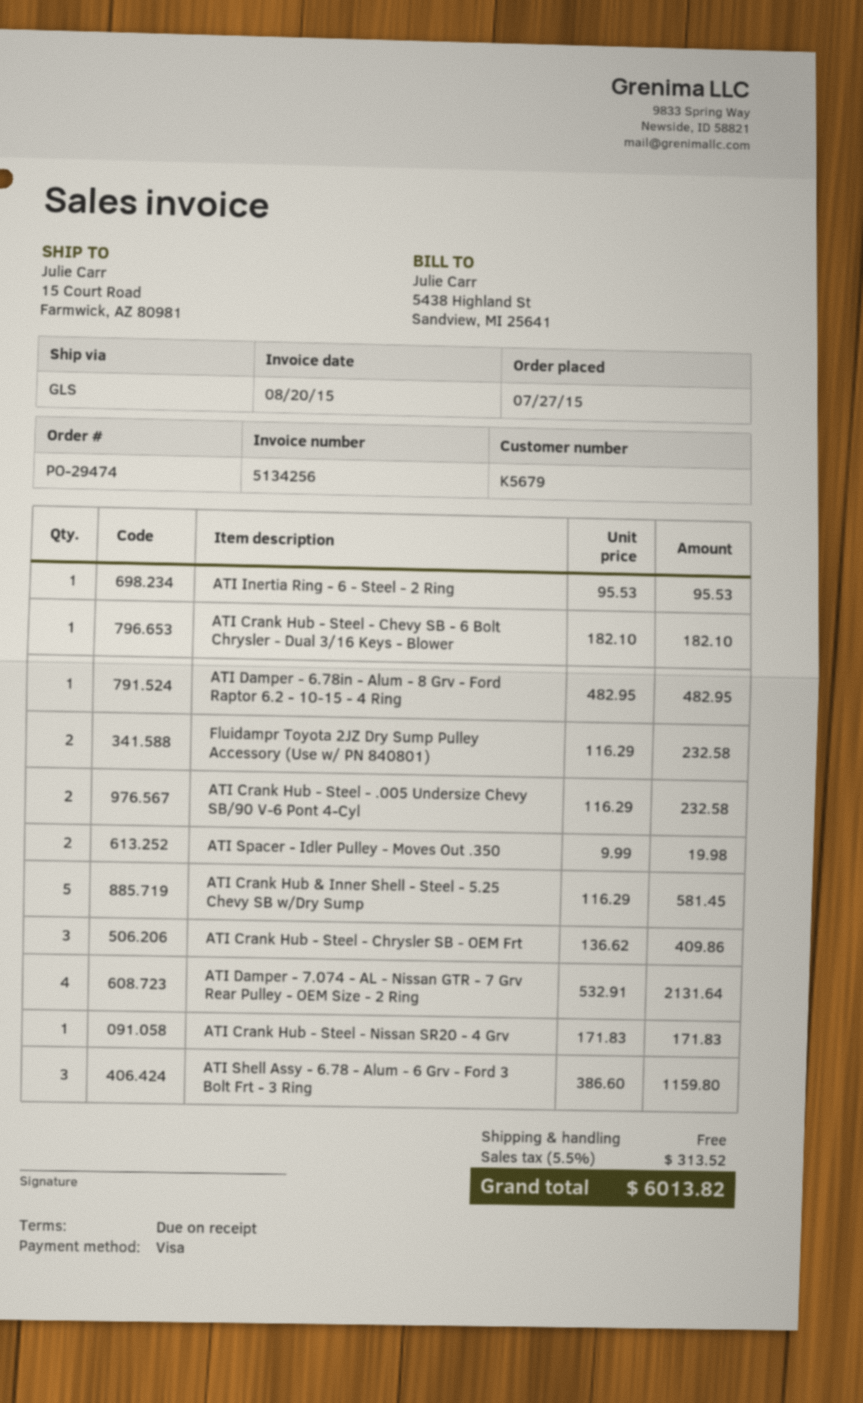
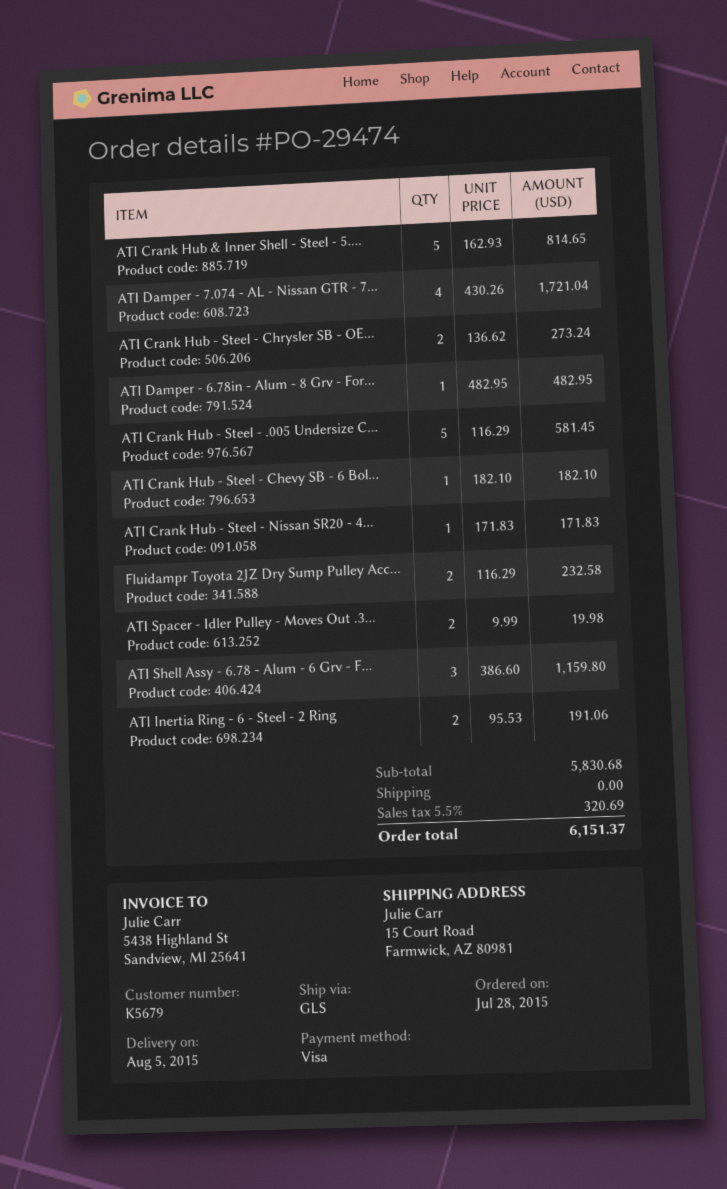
order date: 2015-07-27 -> 2015-07-28
ATI Inertia Ring - 6 - Steel - 2 Ring: 1 x 95.53 = 95.53 -> 2 x 95.53 = 191.06
ATI Crank Hub - Steel - .005 Undersize Chevy SB/90 V-6 Pont 4-Cyl: 2 x 116.29 = 232.58 -> 5 x 116.29 = 581.45
ATI Crank Hub & Inner Shell - Steel - 5.25 Chevy SB w/Dry Sump: 5 x 116.29 = 581.45 -> 5 x 162.93 = 814.65
ATI Crank Hub - Steel - Chrysler SB - OEM Frt: 3 x 136.62 = 409.86 -> 2 x 136.62 = 273.24
ATI Damper - 7.074 - AL - Nissan GTR - 7 Grv Rear Pulley - OEM Size - 2 Ring: 4 x 532.91 = 2131.64 -> 4 x 430.26 = 1721.04
tax: 5.5% = 313.52 -> 5.5% = 320.69
total: 6013.82 -> 6151.37

